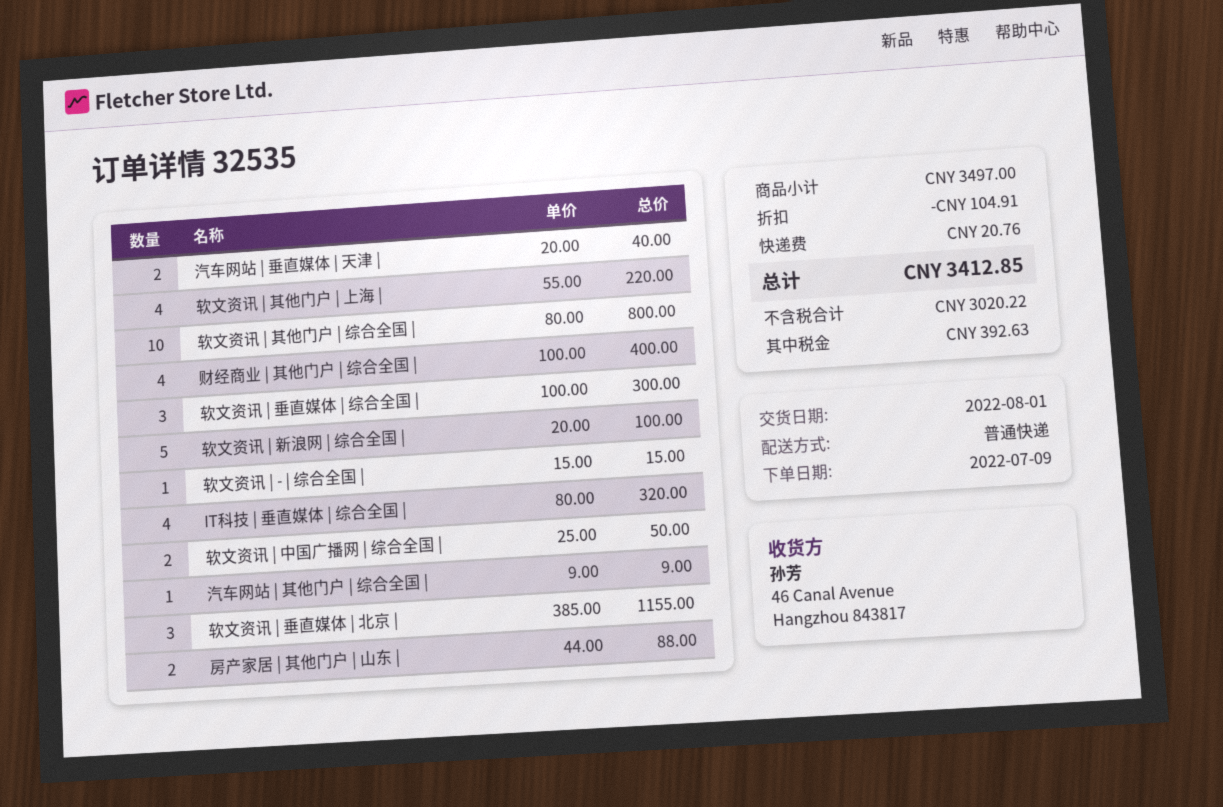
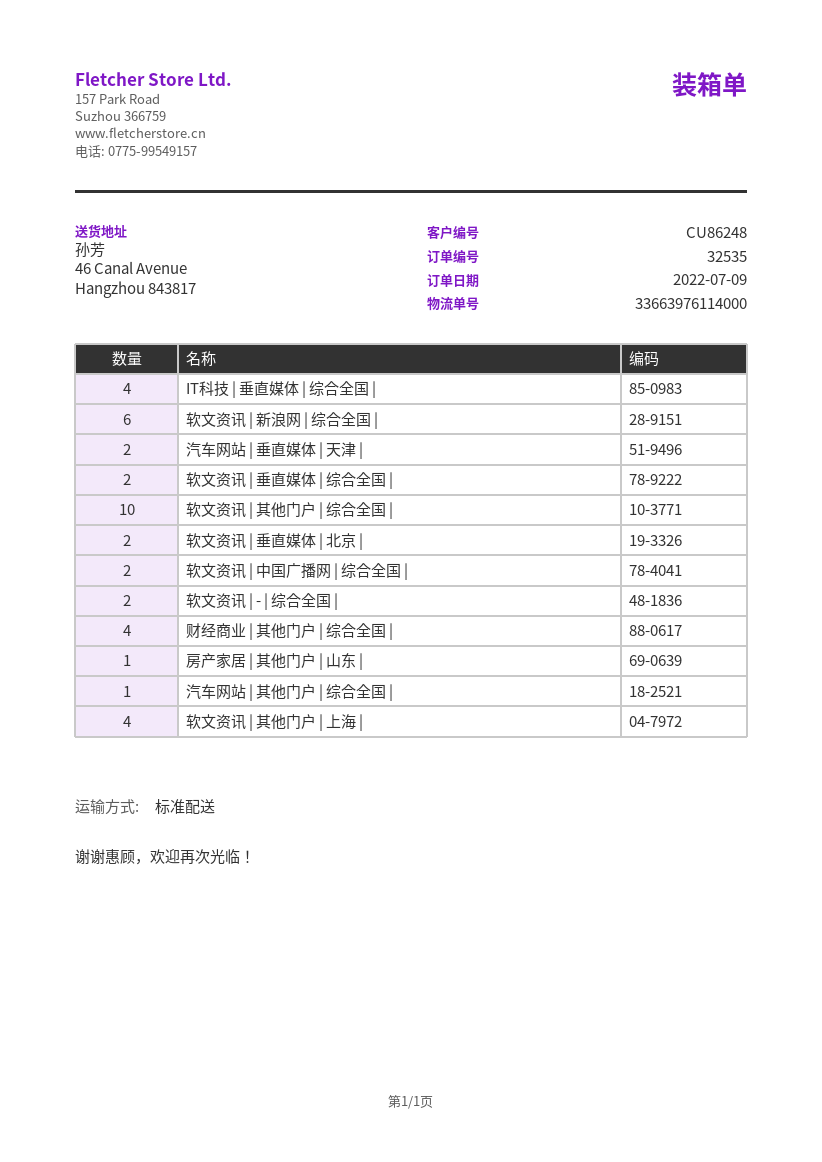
软文资讯 | 垂直媒体 | 综合全国 |: 3 -> 2
软文资讯 | 新浪网 | 综合全国 |: 5 -> 6
软文资讯 | - | 综合全国 |: 1 -> 2
软文资讯 | 垂直媒体 | 北京 |: 3 -> 2
房产家居 | 其他门户 | 山东 |: 2 -> 1

